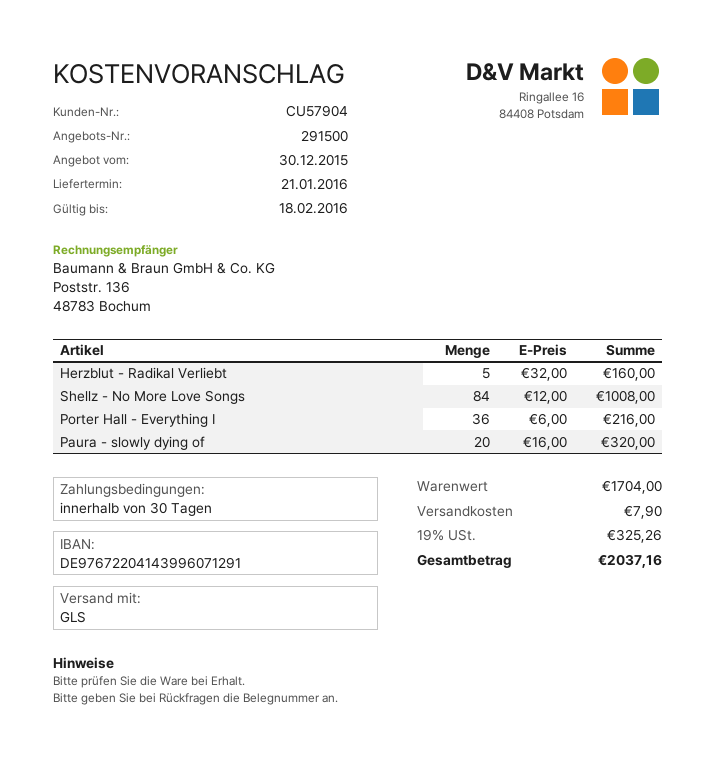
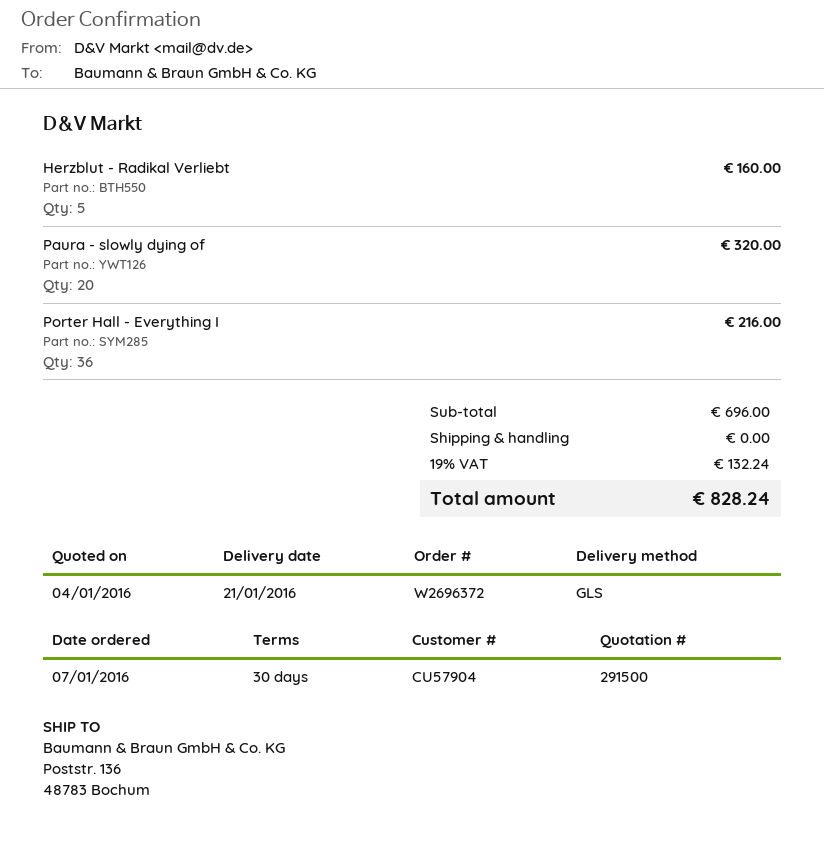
quote date: 2015-12-30 -> 2016-01-04
Shellz - No More Love Songs: 84 for 1008.00 -> none
subtotal: 1704.00 -> 696.00
shipping: 7.90 -> 0.00
tax: 19% = 325.26 -> 19% = 132.24
total: 2037.16 -> 828.24

